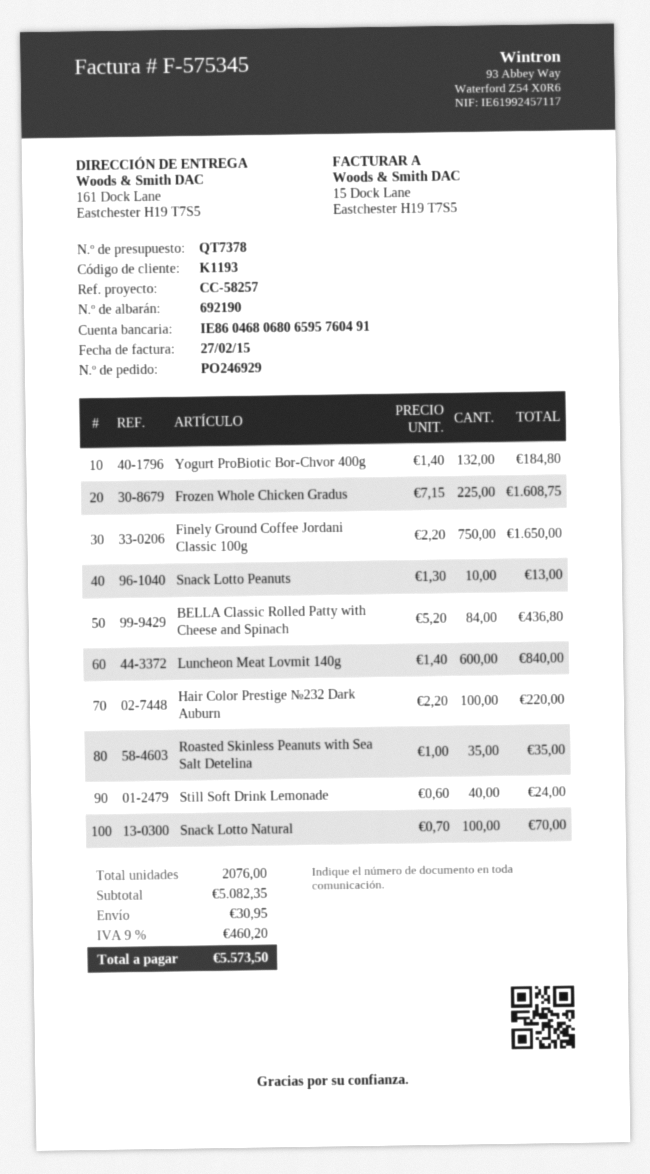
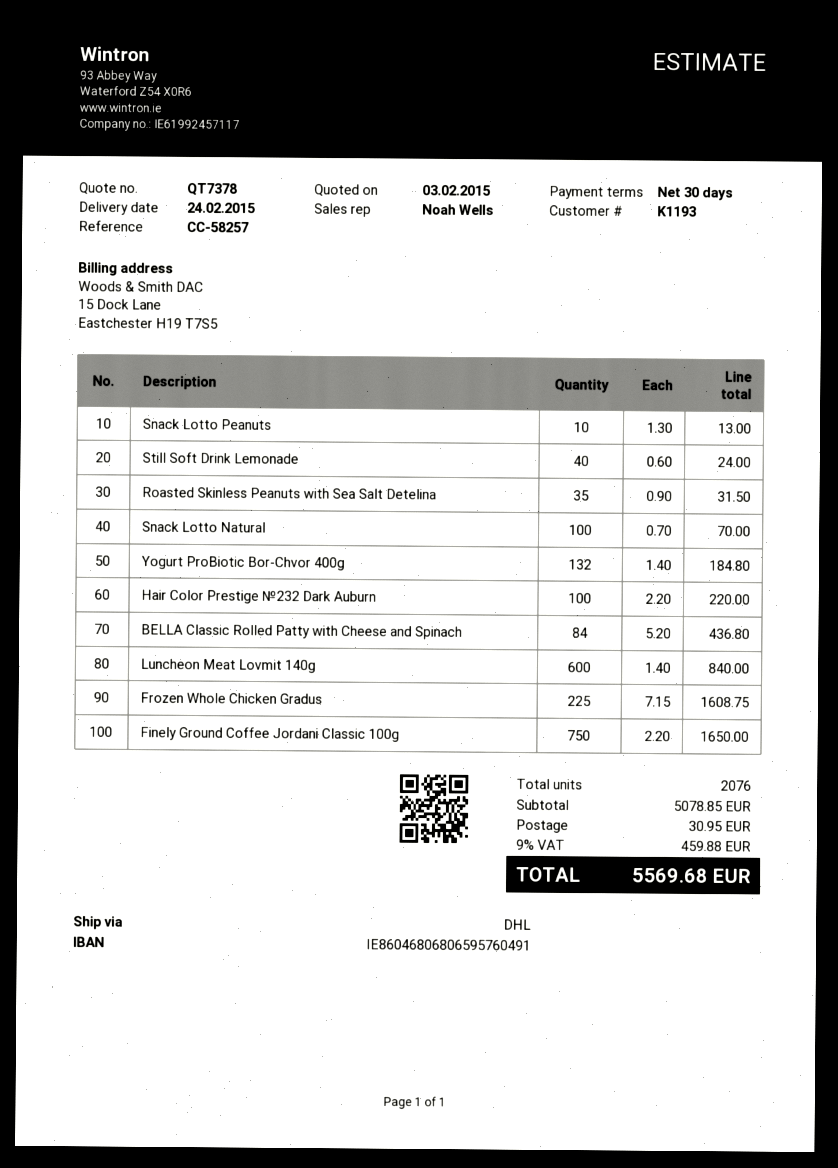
Roasted Skinless Peanuts with Sea Salt Detelina: 35 x 1.00 = 35.00 -> 35 x 0.90 = 31.50
subtotal: 5082.35 -> 5078.85
tax: 9% = 460.20 -> 9% = 459.88
total: 5573.50 -> 5569.68

